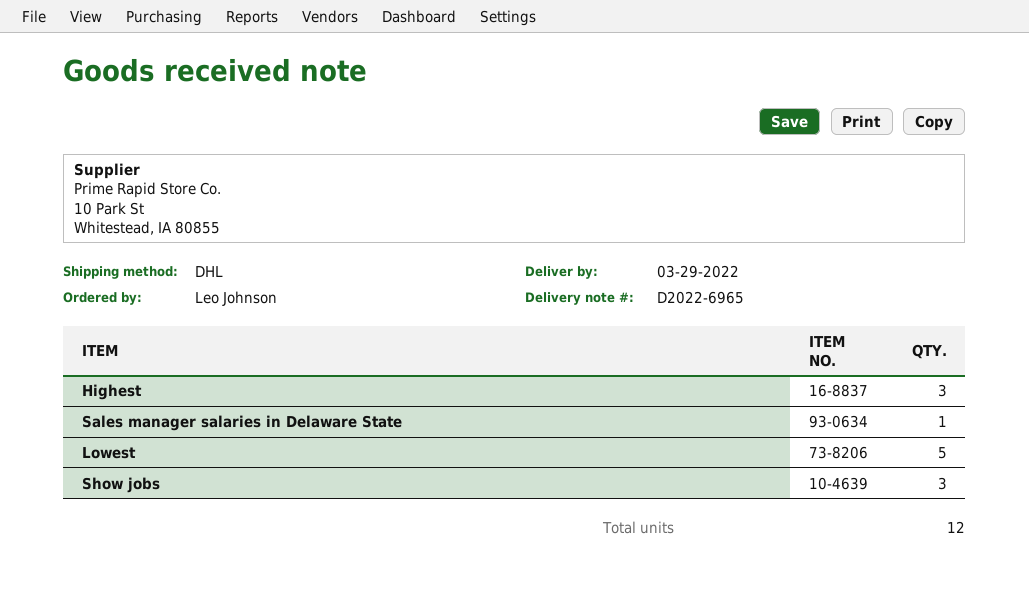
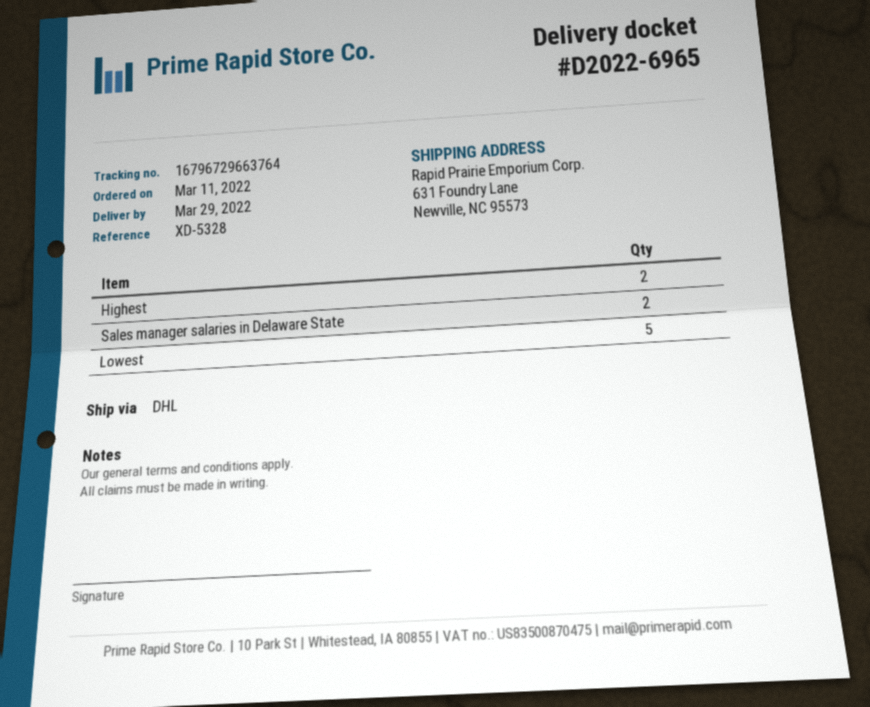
Highest: 3 -> 2
Sales manager salaries in Delaware State: 1 -> 2
Show jobs: 3 -> none

